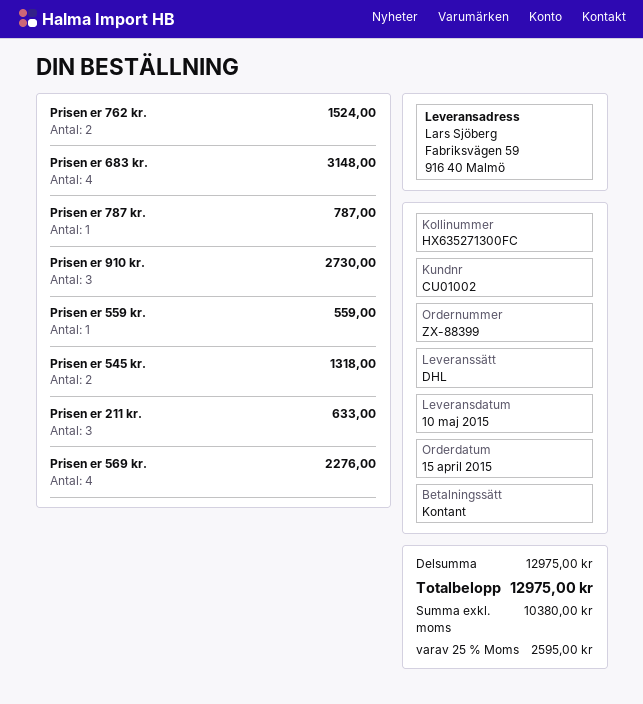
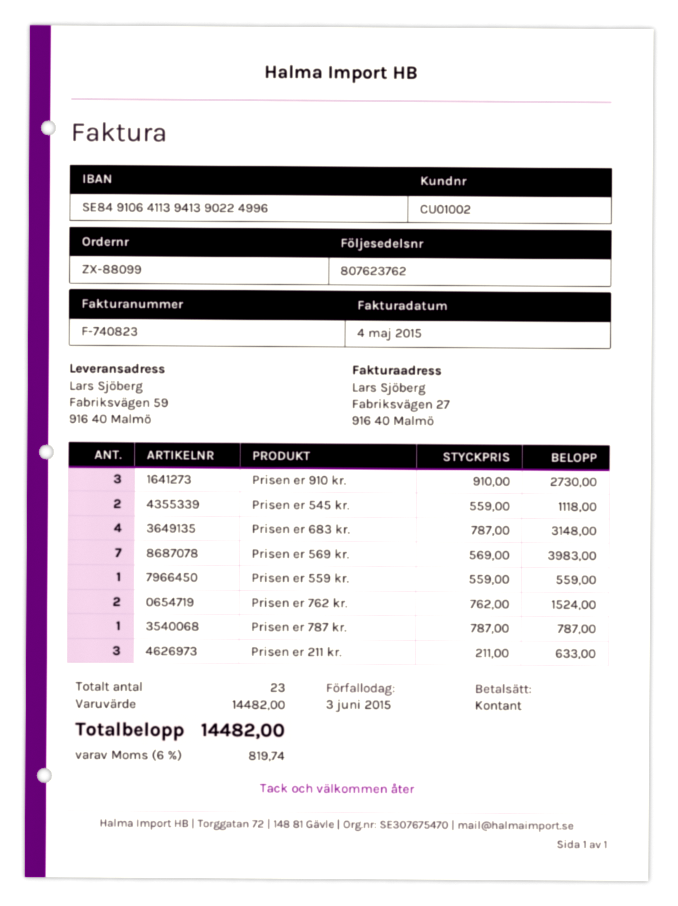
order number: ZX-88399 -> ZX-88099
Prisen er 545 kr.: 2 for 1318.00 -> 2 for 1118.00
Prisen er 569 kr.: 4 for 2276.00 -> 7 for 3983.00
subtotal: 12975.00 -> 14482.00
tax: 25% = 2595.00 -> 6% = 819.74
total: 12975.00 -> 14482.00

